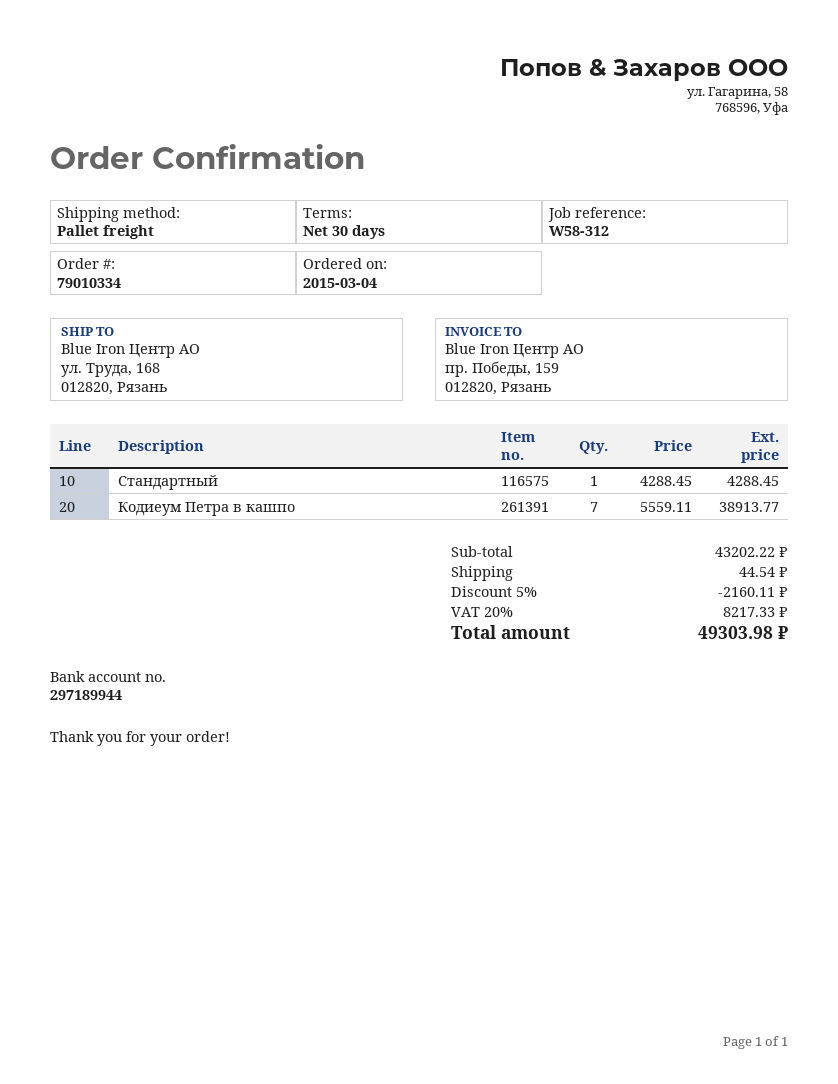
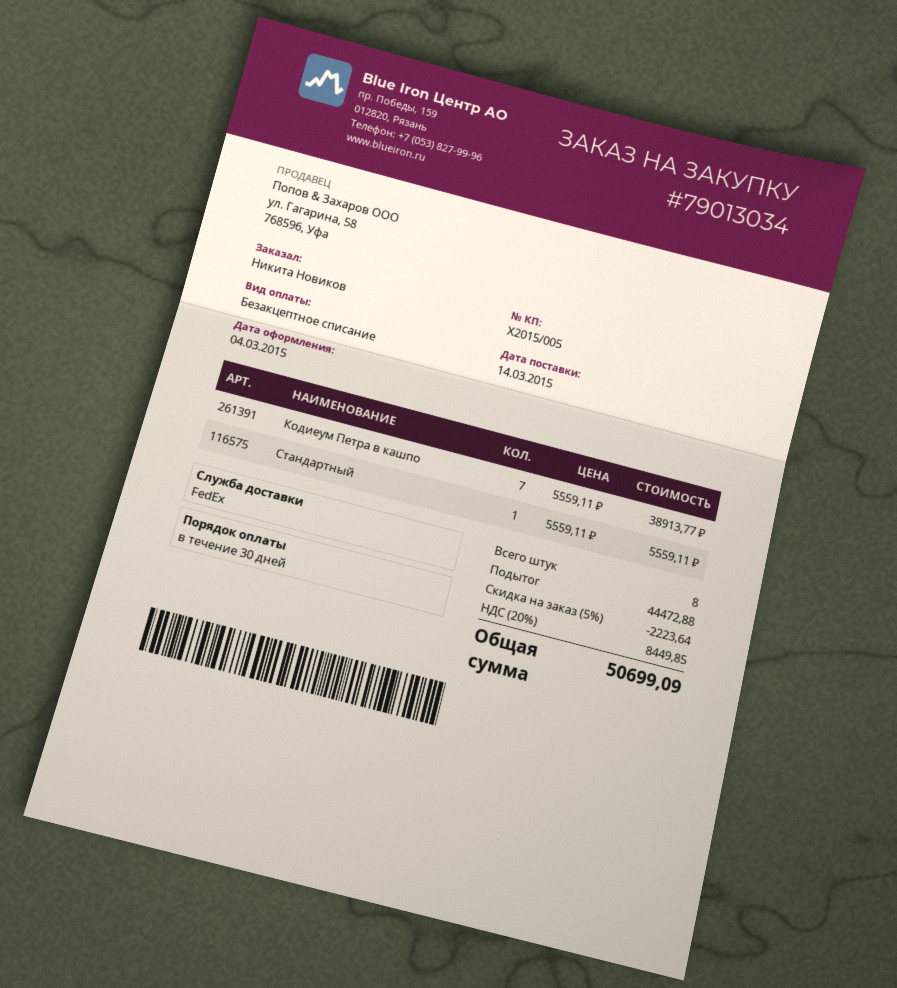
order number: 79010334 -> 79013034
shipping method: pallet freight -> FedEx
Стандартный: 1 x 4288.45 = 4288.45 -> 1 x 5559.11 = 5559.11
subtotal: 43202.22 -> 44472.88
discount: 5% = 2160.11 -> 5% = 2223.64
shipping: 44.54 -> none
tax: 20% = 8217.33 -> 20% = 8449.85
total: 49303.98 -> 50699.09

